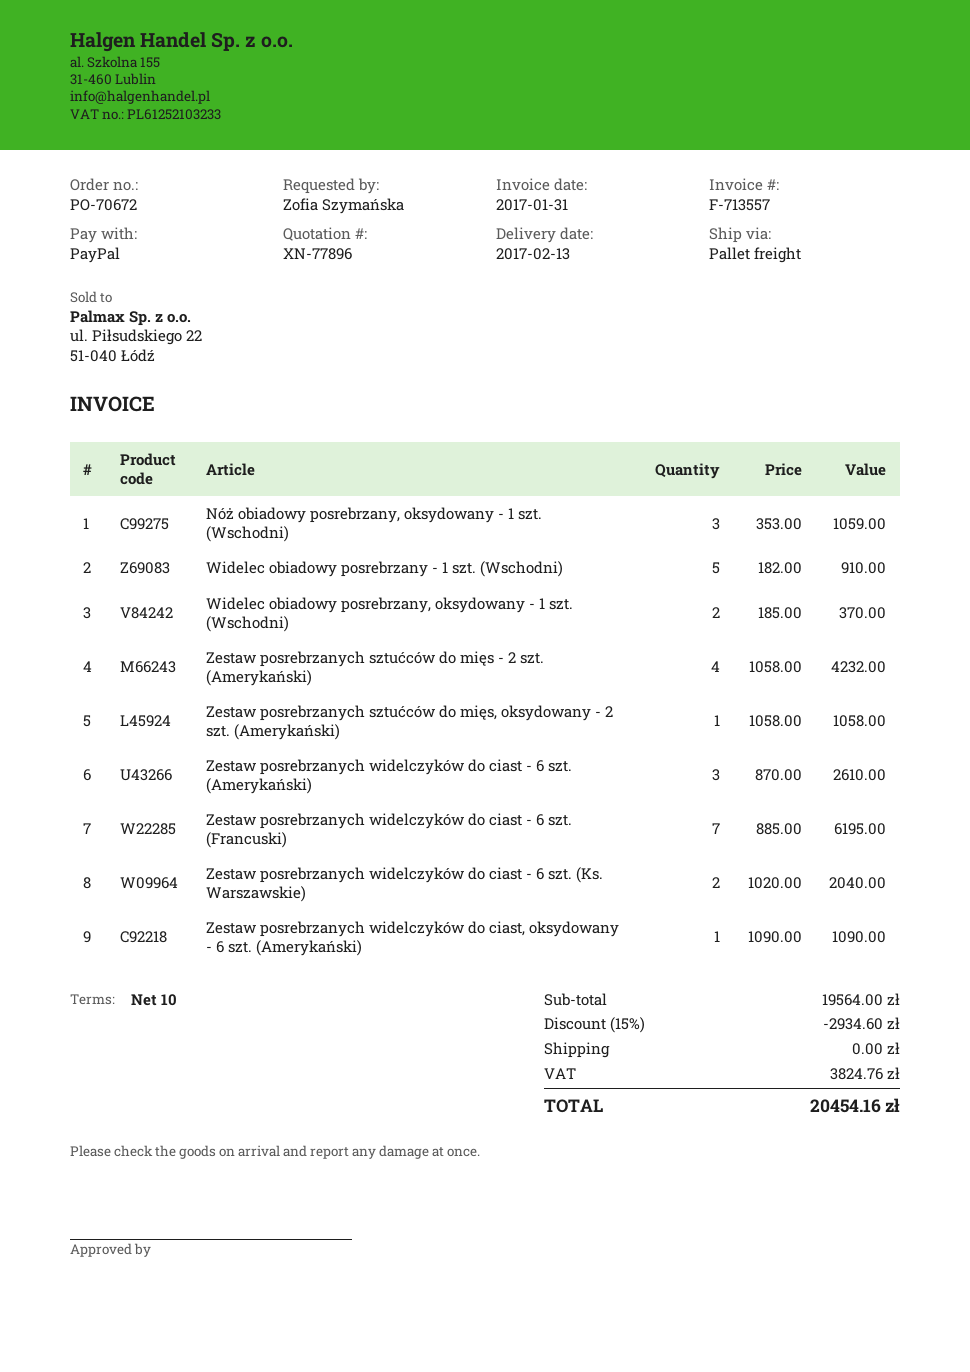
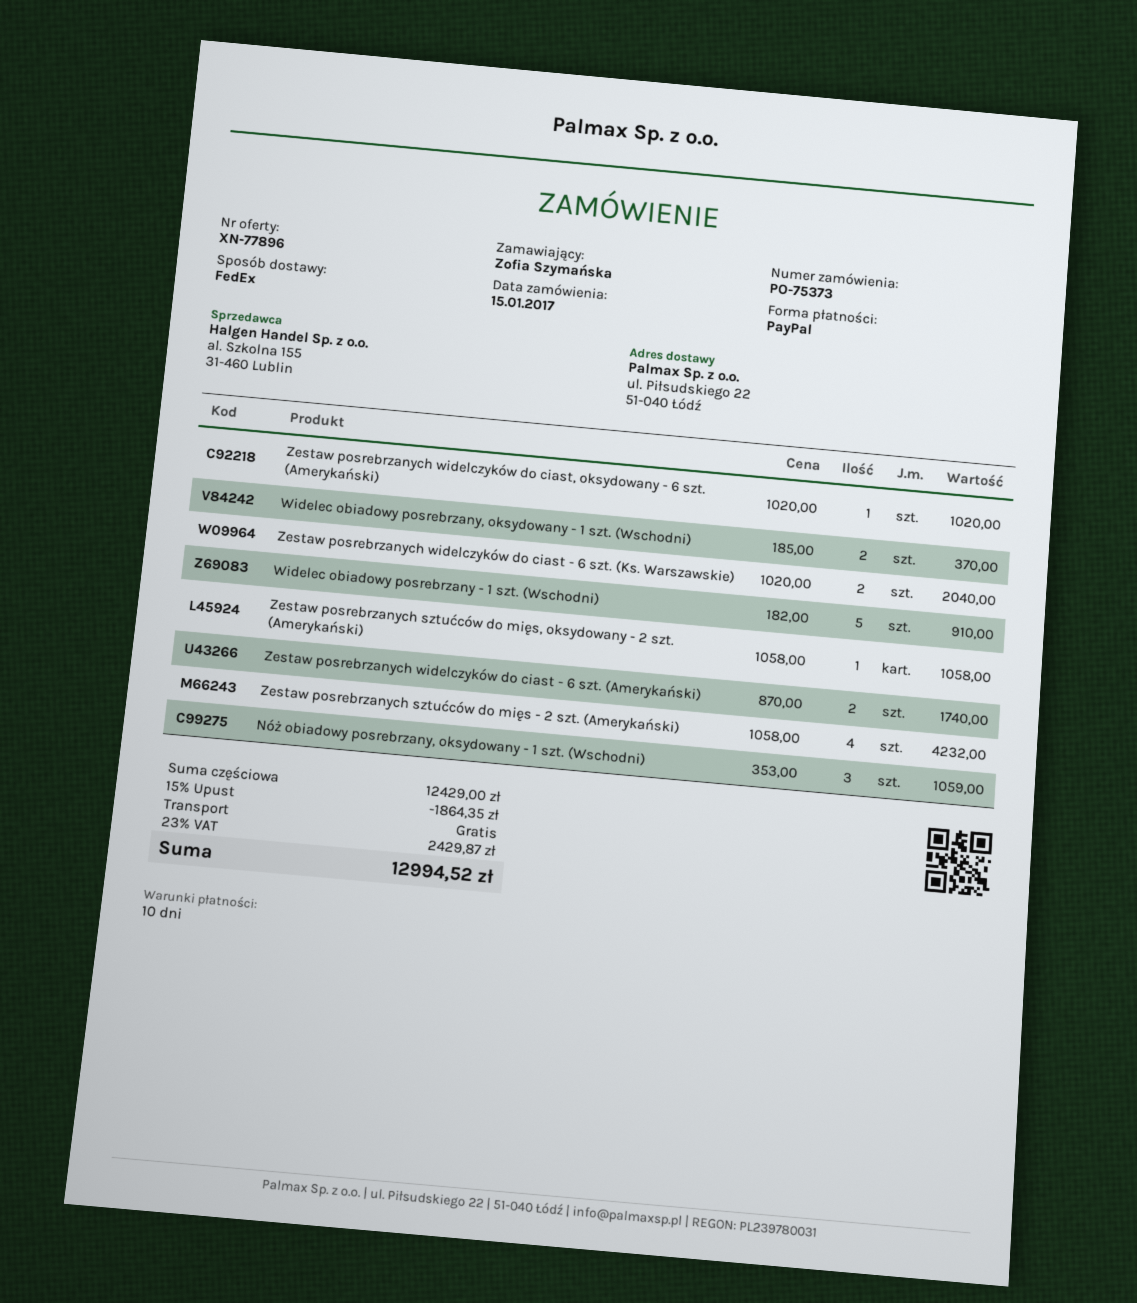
order number: PO-70672 -> PO-75373
shipping method: pallet freight -> FedEx
Zestaw posrebrzanych widelczyków do ciast - 6 szt. (Amerykański): 3 x 870.00 = 2610.00 -> 2 x 870.00 = 1740.00
Zestaw posrebrzanych widelczyków do ciast - 6 szt. (Francuski): 7 x 885.00 = 6195.00 -> none
Zestaw posrebrzanych widelczyków do ciast, oksydowany - 6 szt. (Amerykański): 1 x 1090.00 = 1090.00 -> 1 x 1020.00 = 1020.00
subtotal: 19564.00 -> 12429.00
discount: 15% = 2934.60 -> 15% = 1864.35
tax: 3824.76 -> 2429.87
total: 20454.16 -> 12994.52

